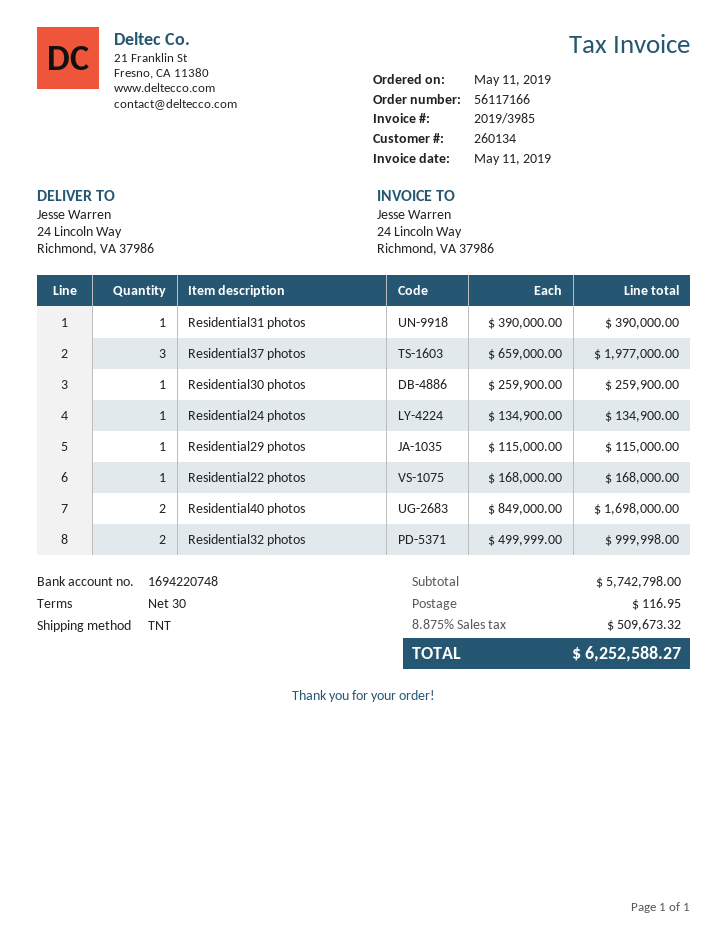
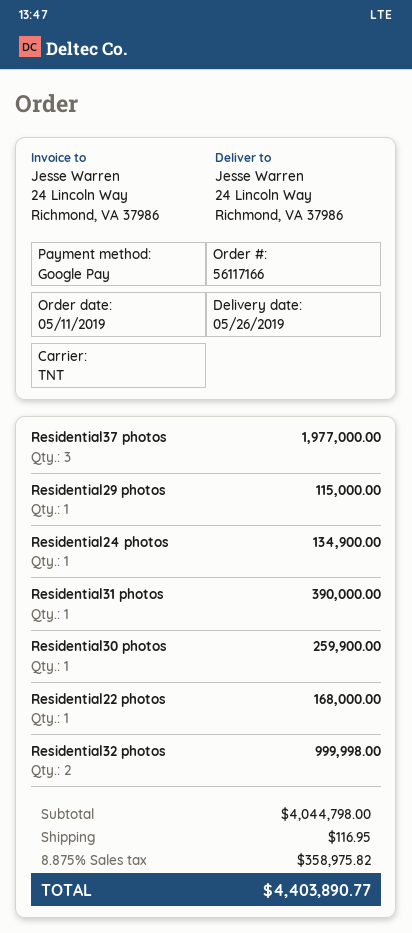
Residential40 photos: 2 for 1698000.00 -> none
subtotal: 5742798.00 -> 4044798.00
tax: 8.875% = 509673.32 -> 8.875% = 358975.82
total: 6252588.27 -> 4403890.77

